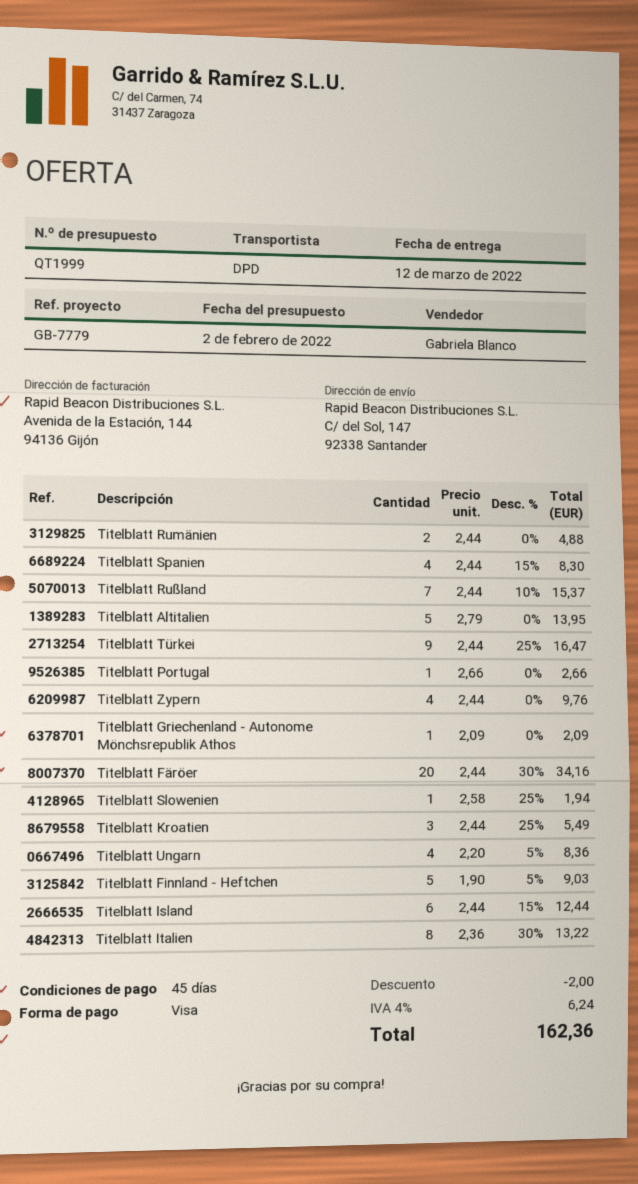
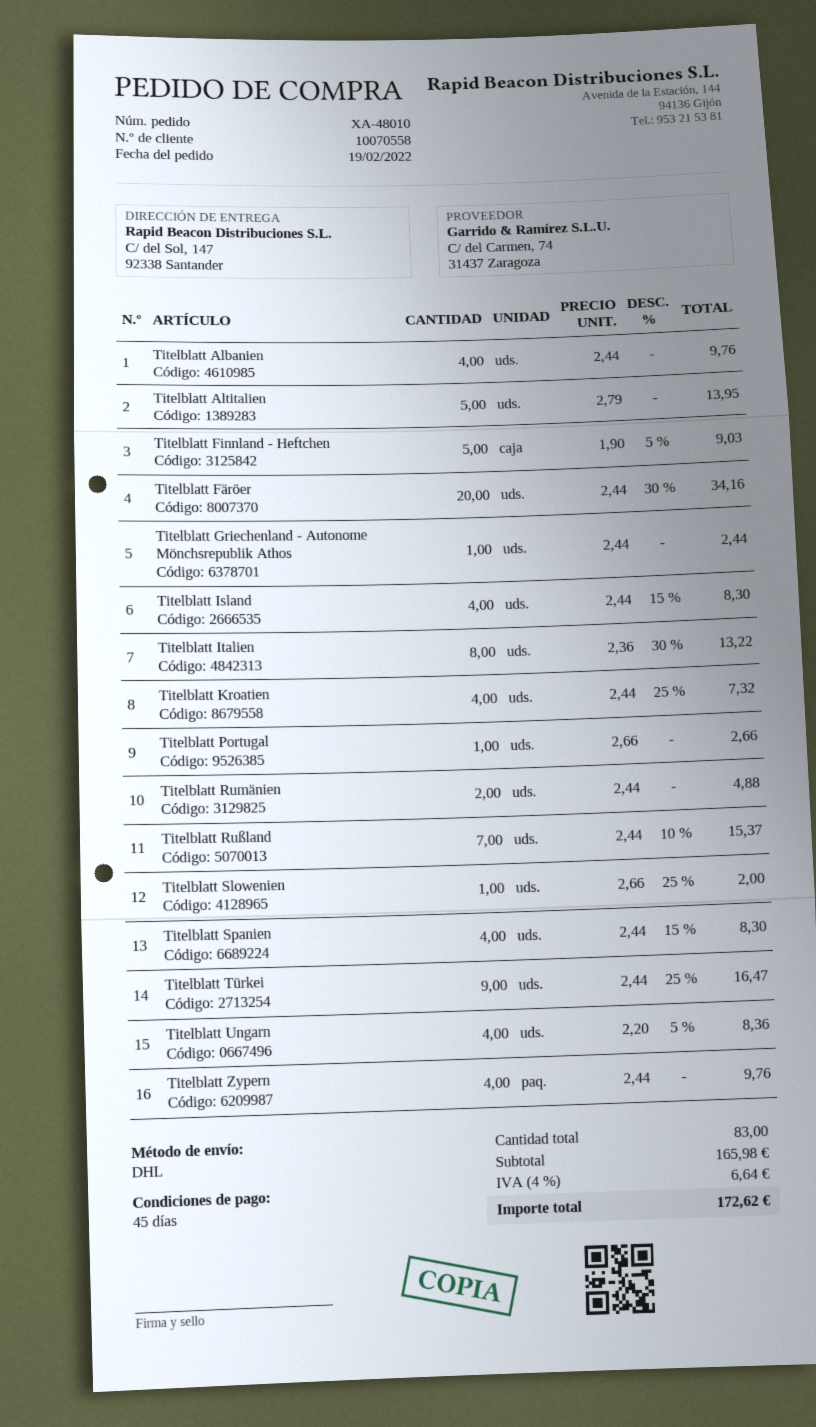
shipping method: DPD -> DHL
Titelblatt Griechenland - Autonome Mönchsrepublik Athos: 1 x 2.09 = 2.09 -> 1 x 2.44 = 2.44
Titelblatt Slowenien: 1 x 2.58 - 25% = 1.94 -> 1 x 2.66 - 25% = 2.00
Titelblatt Kroatien: 3 x 2.44 - 25% = 5.49 -> 4 x 2.44 - 25% = 7.32
Titelblatt Island: 6 x 2.44 - 15% = 12.44 -> 4 x 2.44 - 15% = 8.30
Titelblatt Albanien: none -> 4 x 2.44 = 9.76
discount: 2.00 -> none
tax: 4% = 6.24 -> 4% = 6.64
total: 162.36 -> 172.62

